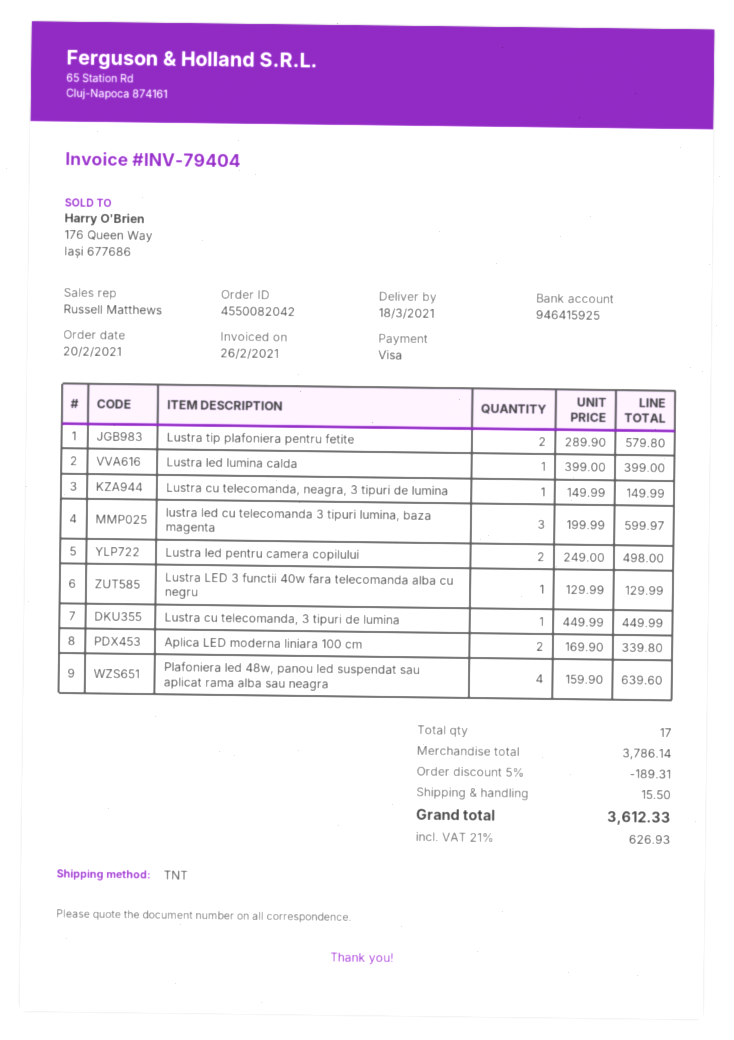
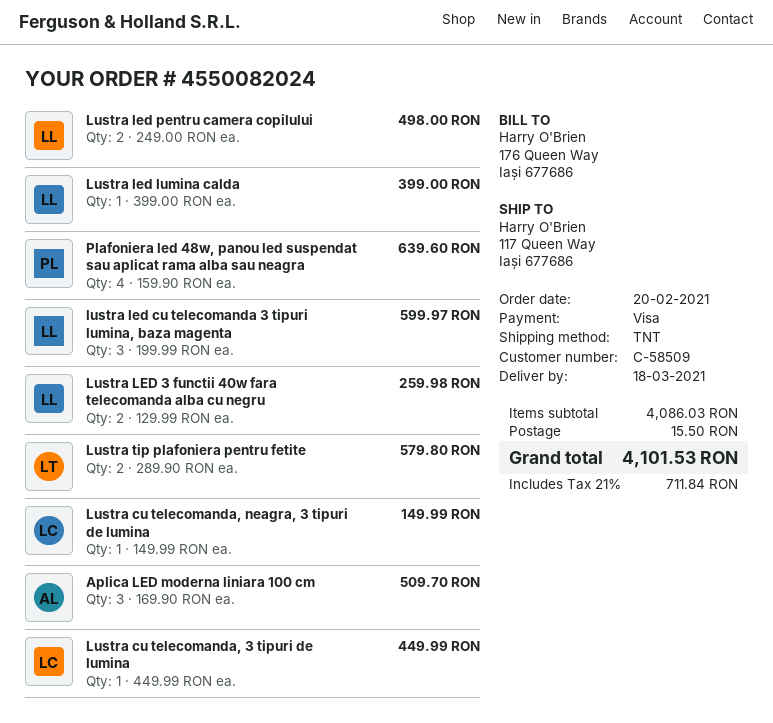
order number: 4550082042 -> 4550082024
Lustra LED 3 functii 40w fara telecomanda alba cu negru: 1 x 129.99 = 129.99 -> 2 x 129.99 = 259.98
Aplica LED moderna liniara 100 cm: 2 x 169.90 = 339.80 -> 3 x 169.90 = 509.70
subtotal: 3786.14 -> 4086.03
discount: 5% = 189.31 -> none
tax: 21% = 626.93 -> 21% = 711.84
total: 3612.33 -> 4101.53

